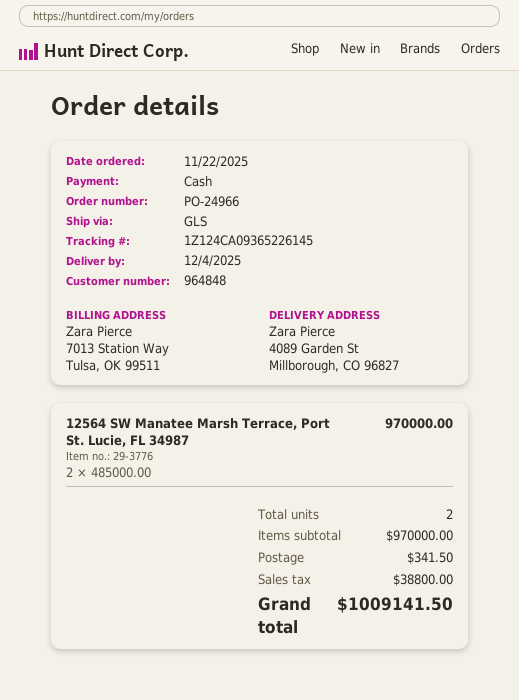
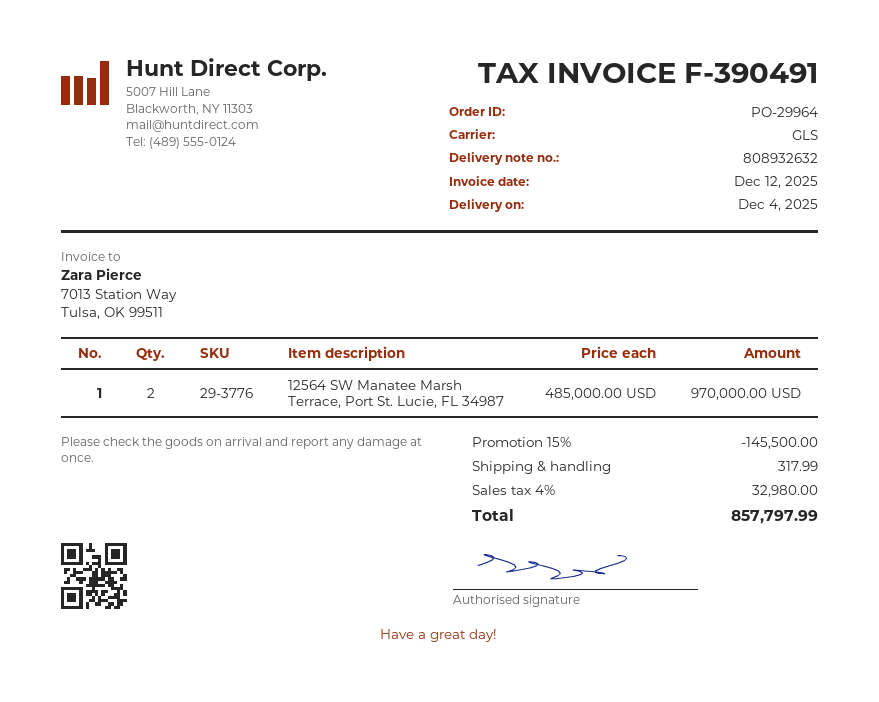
order number: PO-24966 -> PO-29964
discount: none -> 15% = 145500.00
shipping: 341.50 -> 317.99
tax: 38800.00 -> 32980.00
total: 1009141.50 -> 857797.99

